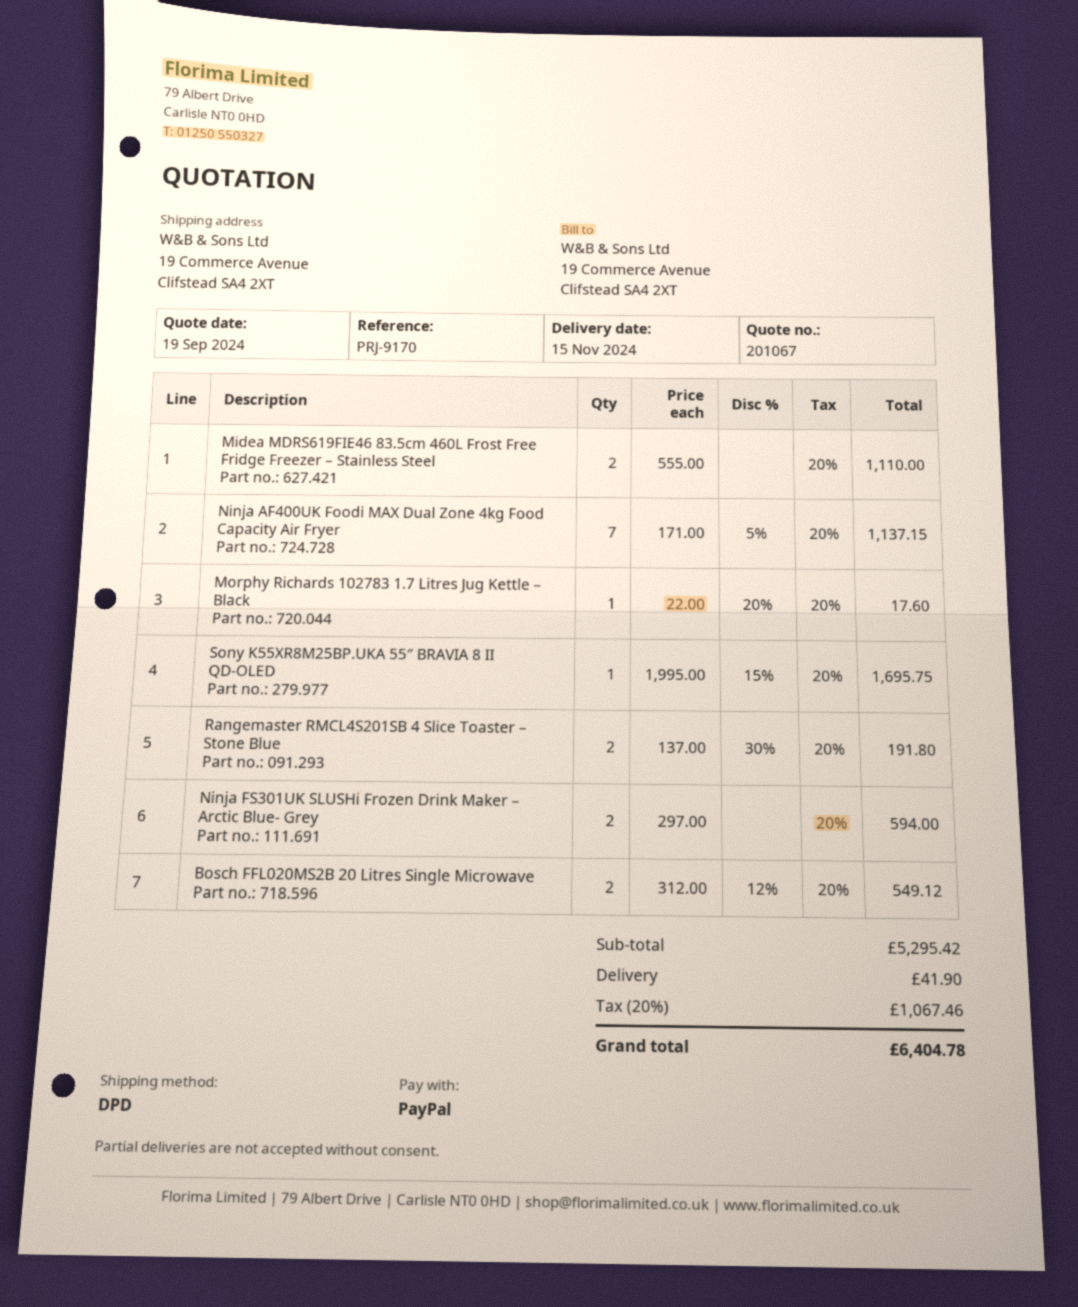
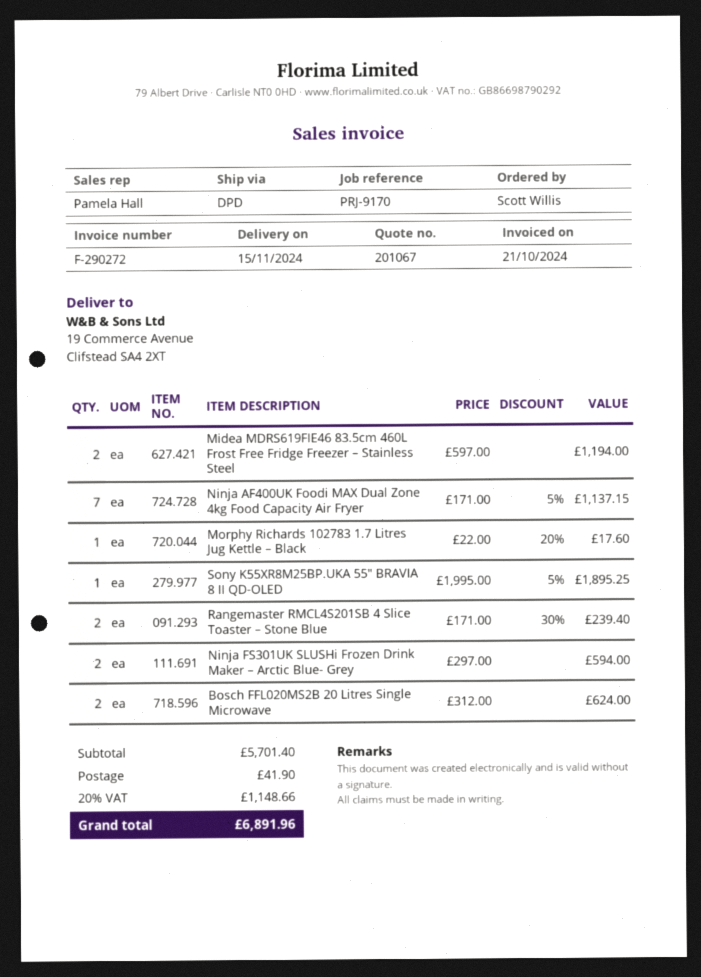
Midea MDRS619FIE46 83.5cm 460L Frost Free Fridge Freezer – Stainless Steel: 2 x 555.00 = 1110.00 -> 2 x 597.00 = 1194.00
Sony K55XR8M25BP.UKA 55″ BRAVIA 8 II QD-OLED: 1 x 1995.00 - 15% = 1695.75 -> 1 x 1995.00 - 5% = 1895.25
Rangemaster RMCL4S201SB 4 Slice Toaster – Stone Blue: 2 x 137.00 - 30% = 191.80 -> 2 x 171.00 - 30% = 239.40
Bosch FFL020MS2B 20 Litres Single Microwave: 2 x 312.00 - 12% = 549.12 -> 2 x 312.00 = 624.00
subtotal: 5295.42 -> 5701.40
tax: 20% = 1067.46 -> 20% = 1148.66
total: 6404.78 -> 6891.96

